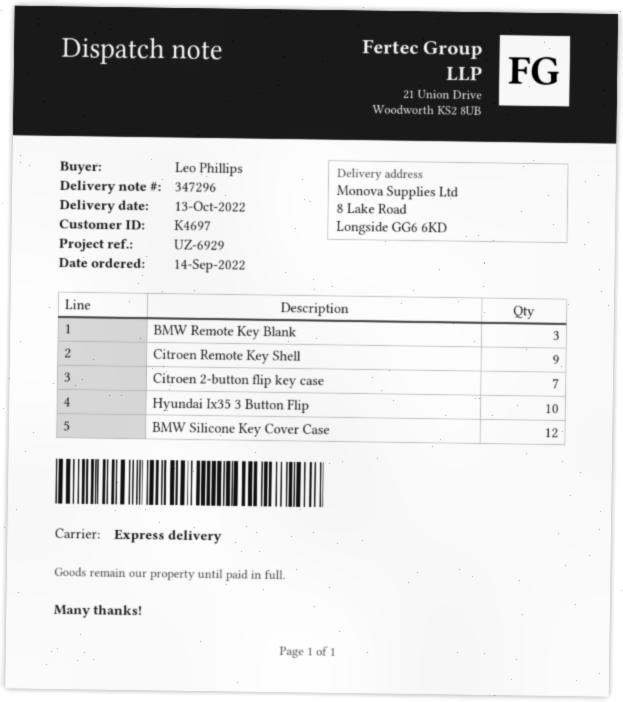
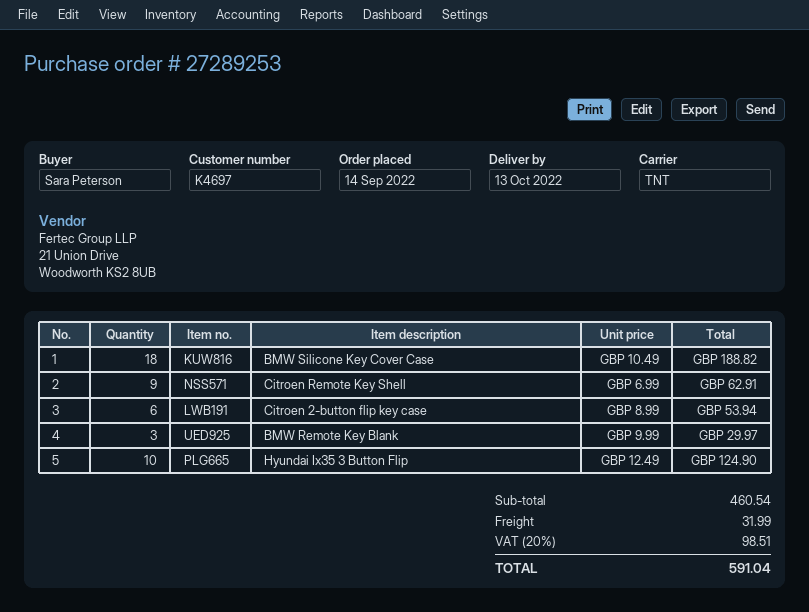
ordered by: Leo Phillips -> Sara Peterson
shipping method: express -> TNT
Citroen 2-button flip key case: 7 -> 6
BMW Silicone Key Cover Case: 12 -> 18

